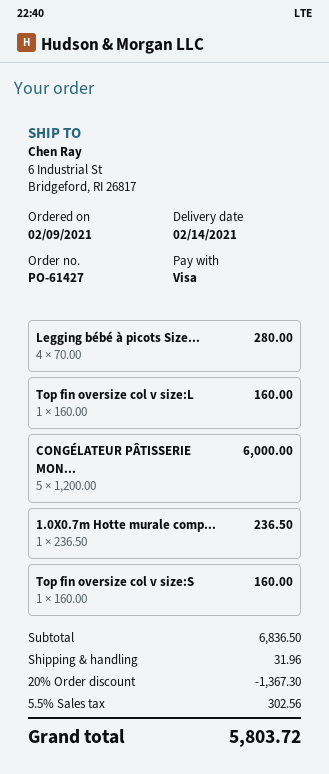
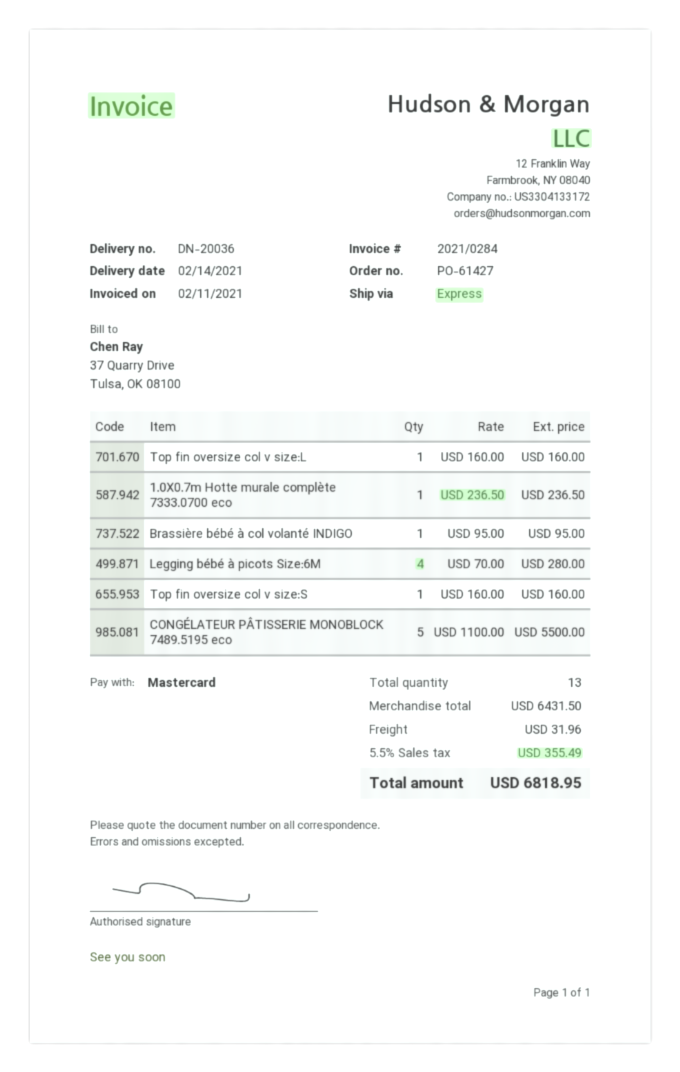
payment method: Visa -> Mastercard
CONGÉLATEUR PÂTISSERIE MON...: 5 x 1200.00 = 6000.00 -> 5 x 1100.00 = 5500.00
Brassière bébé à col volanté INDIGO: none -> 1 x 95.00 = 95.00
subtotal: 6836.50 -> 6431.50
discount: 20% = 1367.30 -> none
tax: 5.5% = 302.56 -> 5.5% = 355.49
total: 5803.72 -> 6818.95

